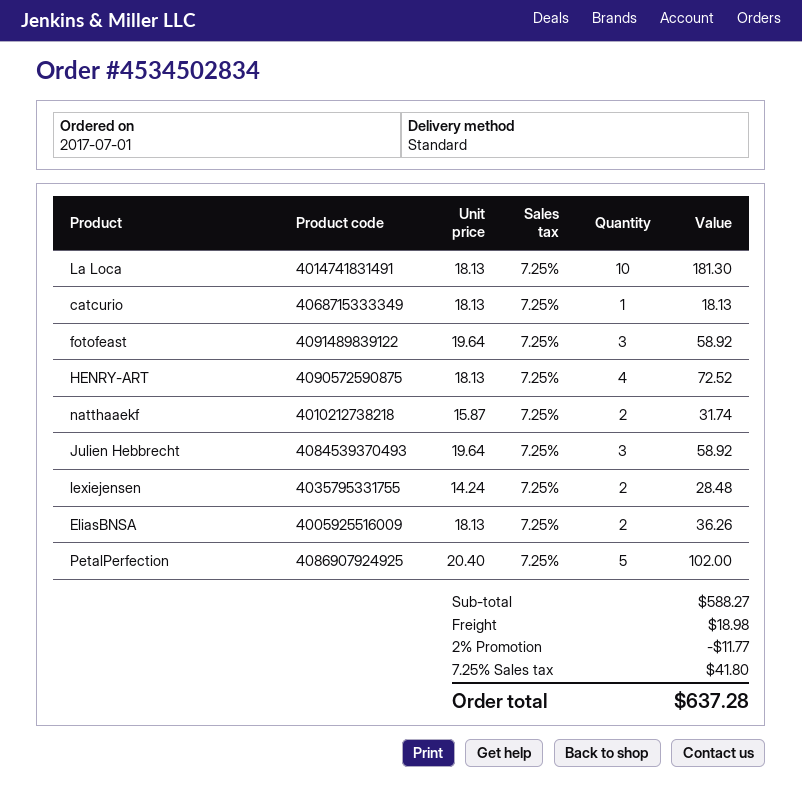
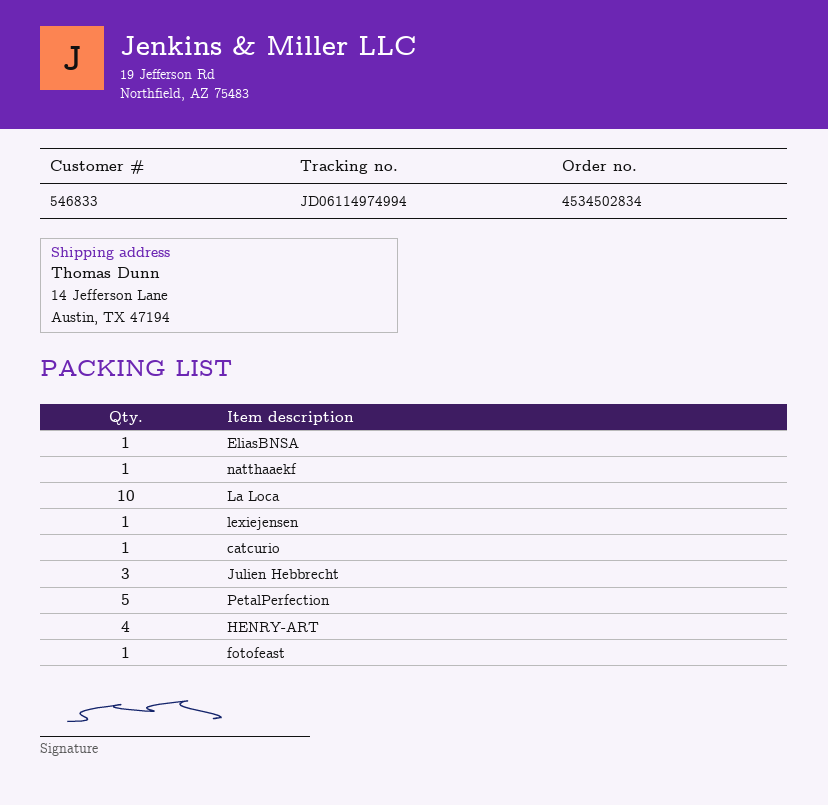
fotofeast: 3 -> 1
natthaaekf: 2 -> 1
lexiejensen: 2 -> 1
EliasBNSA: 2 -> 1

